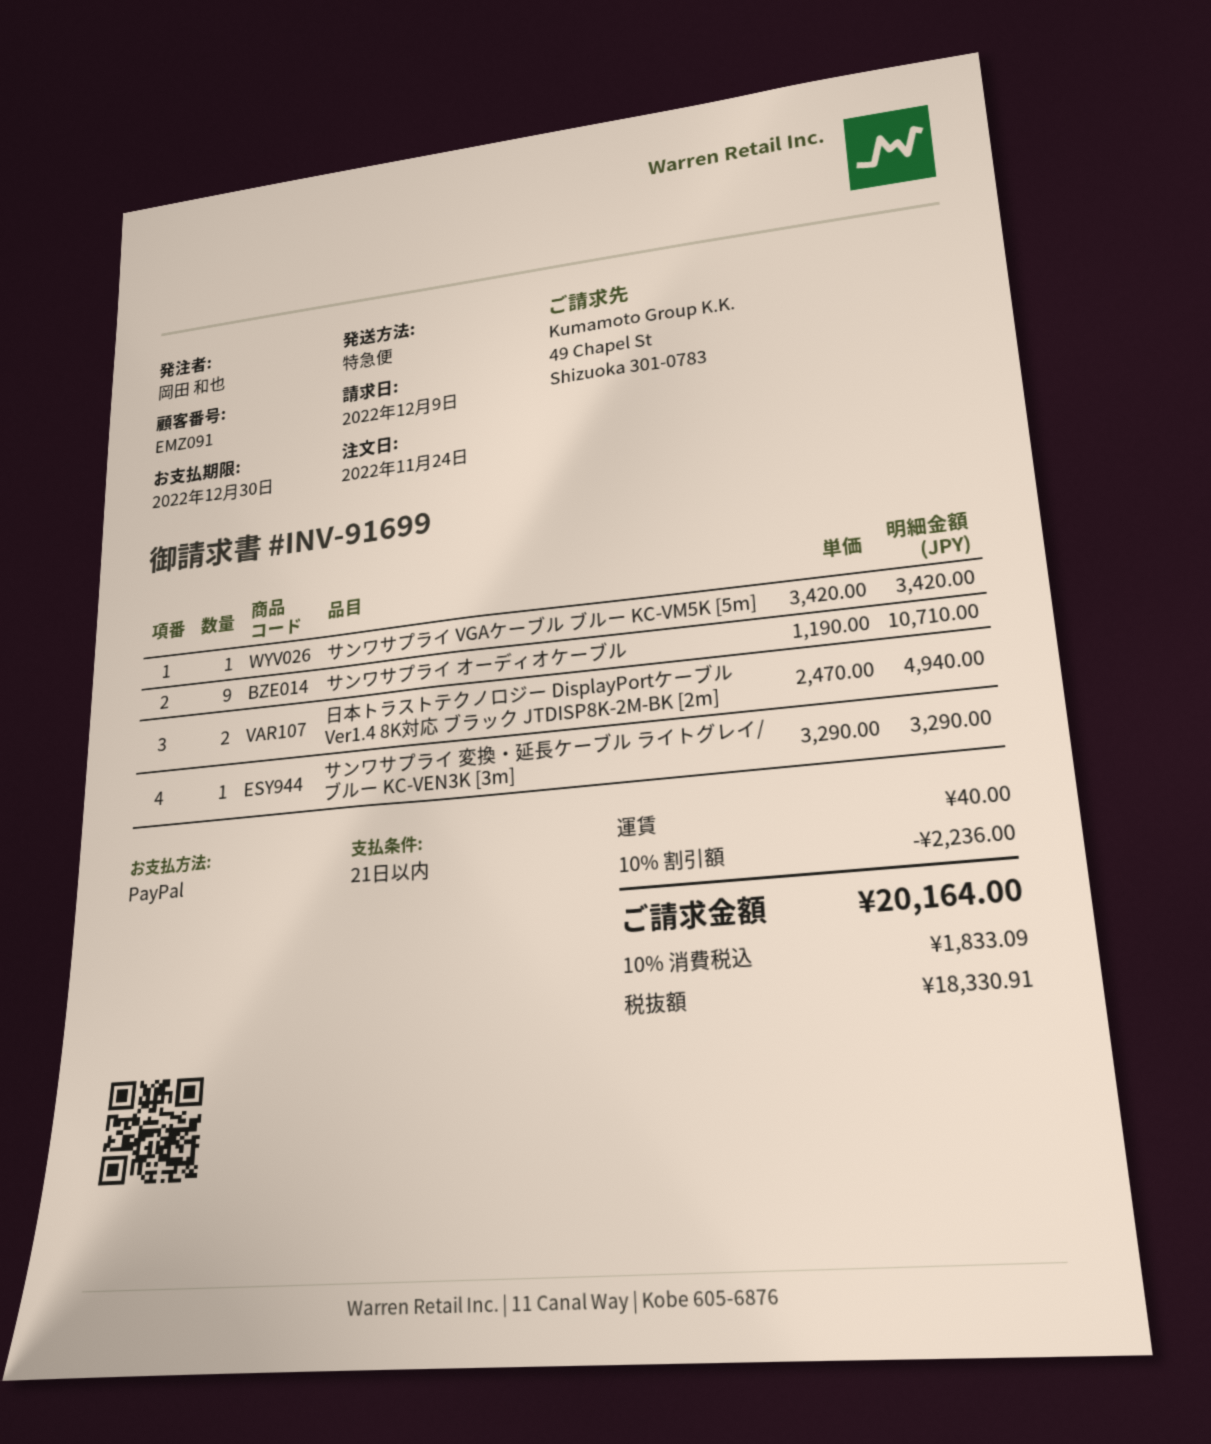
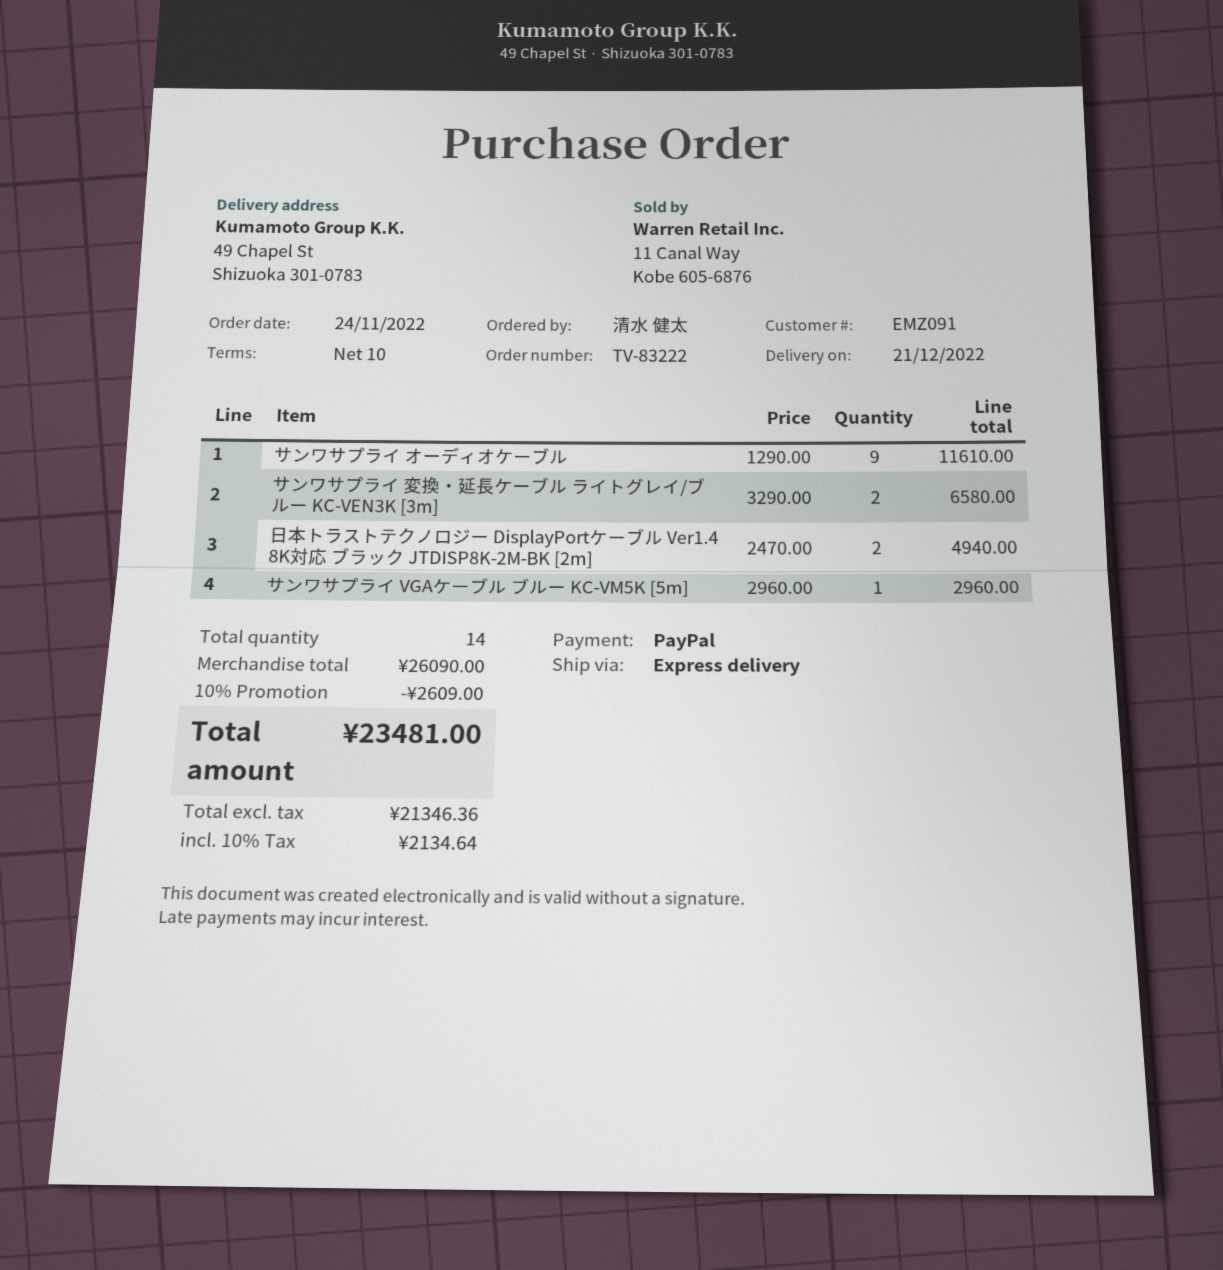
payment terms: 21 days -> 10 days
ordered by: 岡田 和也 -> 清水 健太
サンワサプライ VGAケーブル ブルー KC-VM5K [5m]: 1 x 3420.00 = 3420.00 -> 1 x 2960.00 = 2960.00
サンワサプライ オーディオケーブル: 9 x 1190.00 = 10710.00 -> 9 x 1290.00 = 11610.00
サンワサプライ 変換・延長ケーブル ライトグレイ/ブルー KC-VEN3K [3m]: 1 x 3290.00 = 3290.00 -> 2 x 3290.00 = 6580.00
discount: 10% = 2236.00 -> 10% = 2609.00
shipping: 40.00 -> none
net: 18330.91 -> 21346.36
tax: 10% = 1833.09 -> 10% = 2134.64
total: 20164.00 -> 23481.00

